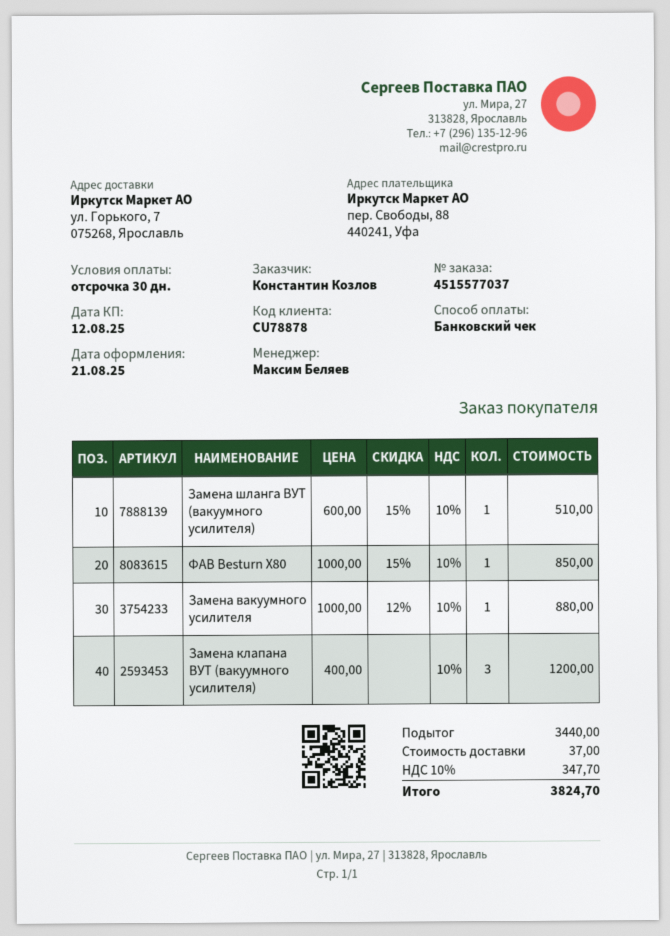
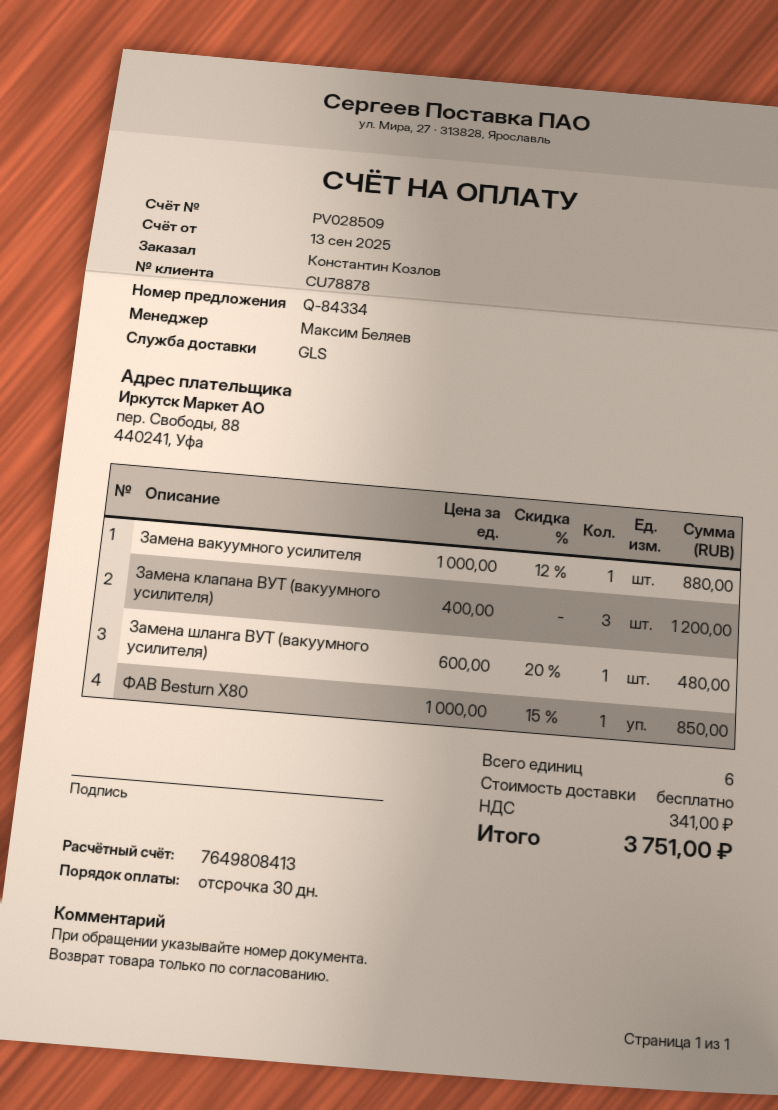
Замена шланга ВУТ (вакуумного усилителя): 1 x 600.00 - 15% = 510.00 -> 1 x 600.00 - 20% = 480.00
shipping: 37.00 -> 0.00
tax: 347.70 -> 341.00
total: 3824.70 -> 3751.00

